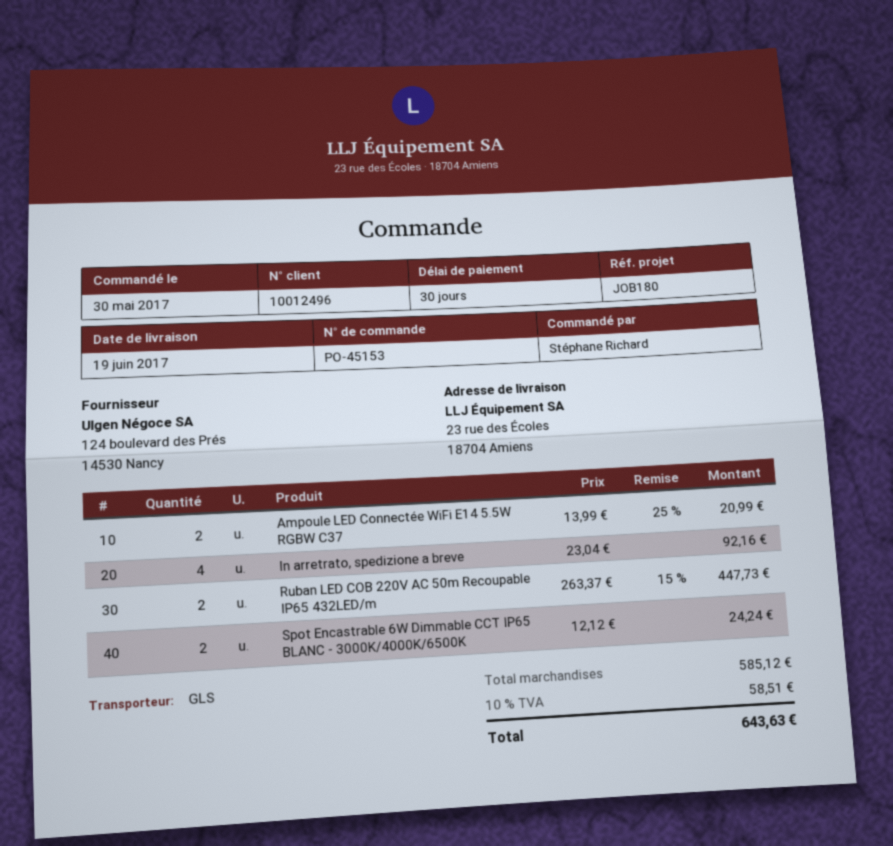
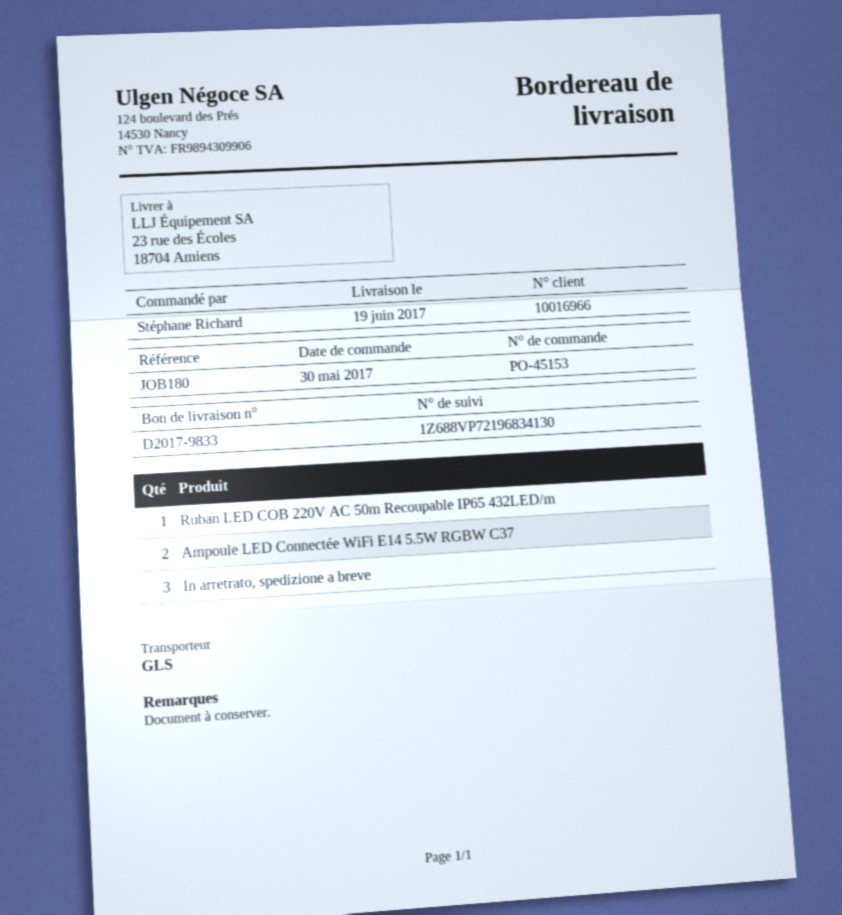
customer number: 10012496 -> 10016966
In arretrato, spedizione a breve: 4 -> 3
Ruban LED COB 220V AC 50m Recoupable IP65 432LED/m: 2 -> 1
Spot Encastrable 6W Dimmable CCT IP65 BLANC - 3000K/4000K/6500K: 2 -> none

